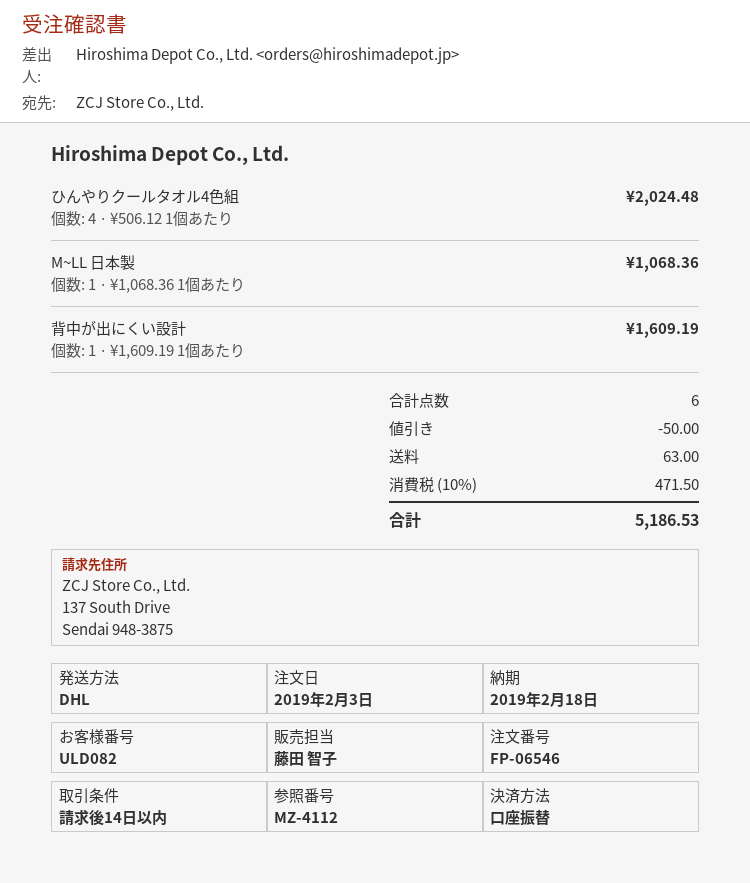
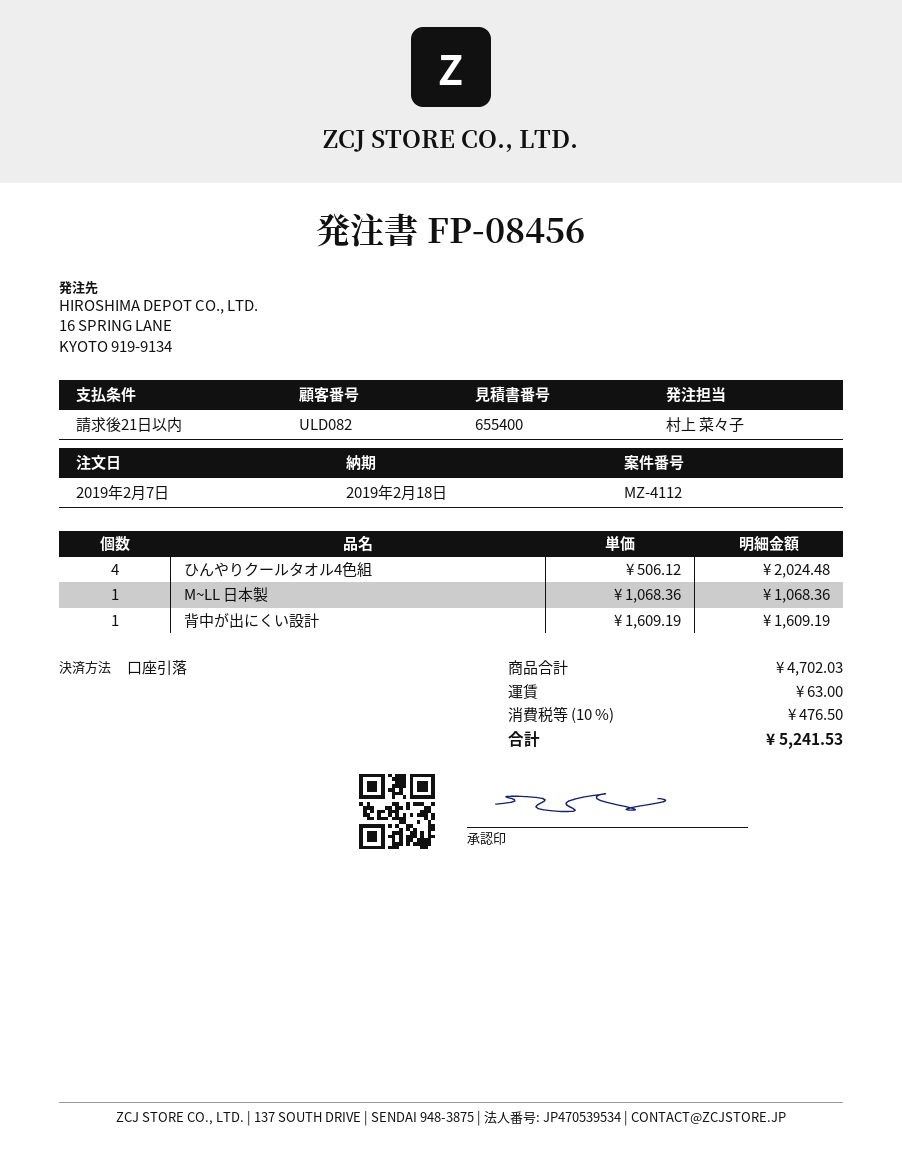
order number: FP-06546 -> FP-08456
order date: 2019-02-03 -> 2019-02-07
payment terms: 14 days -> 21 days
discount: 50.00 -> none
tax: 10% = 471.50 -> 10% = 476.50
total: 5186.53 -> 5241.53

